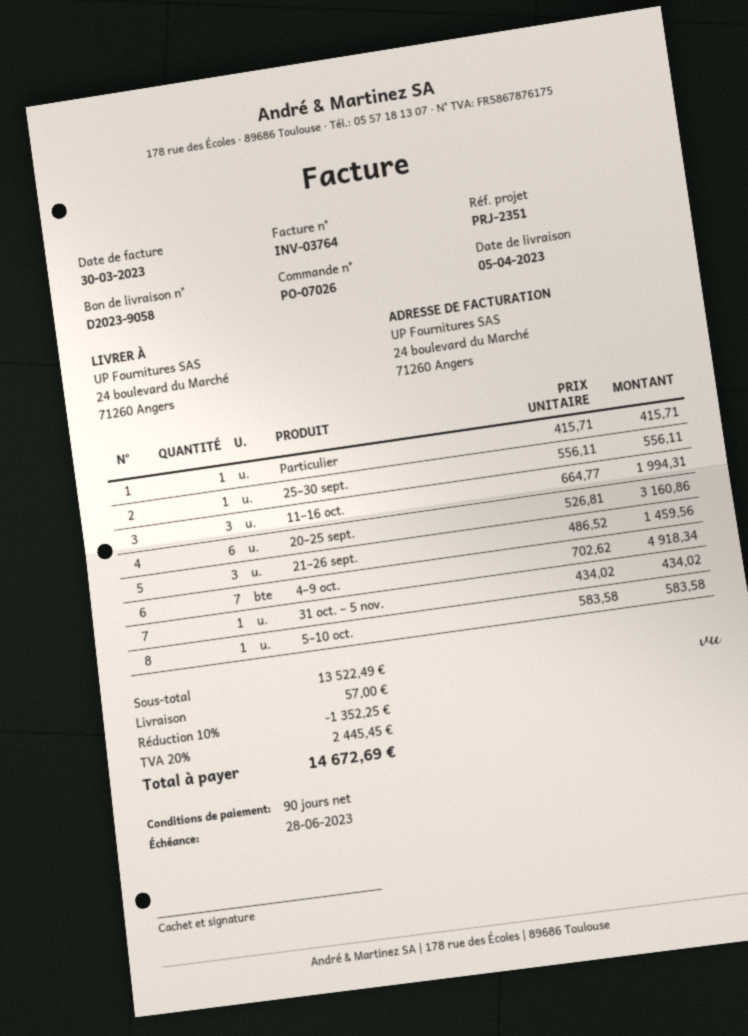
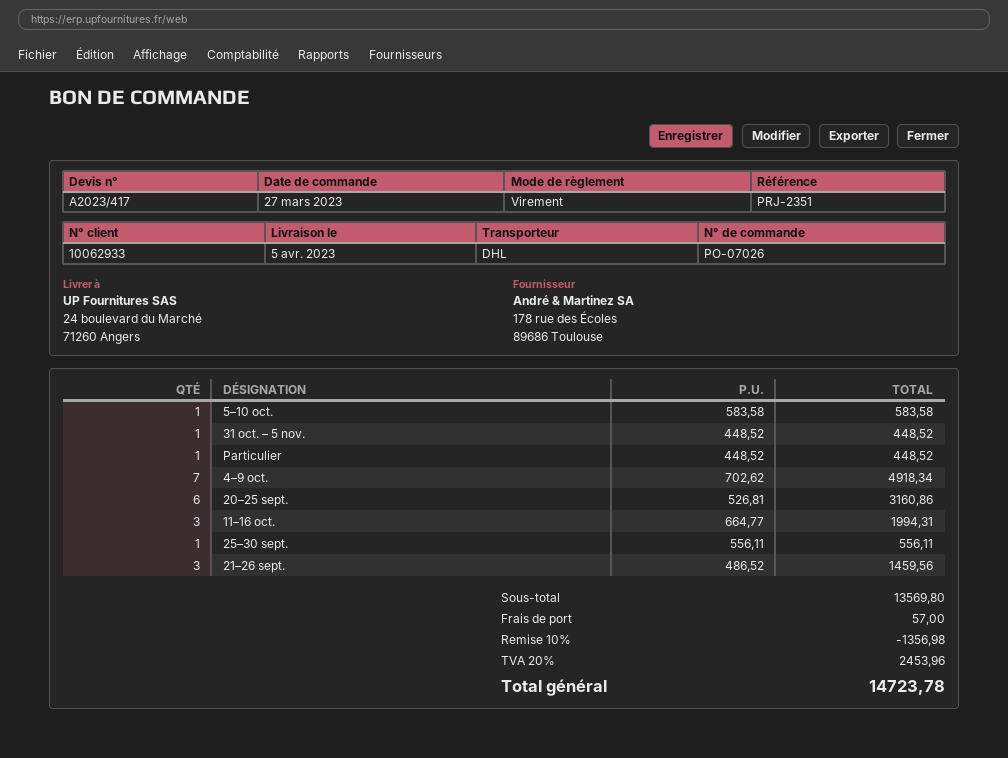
Particulier: 1 x 415.71 = 415.71 -> 1 x 448.52 = 448.52
31 oct. – 5 nov.: 1 x 434.02 = 434.02 -> 1 x 448.52 = 448.52
subtotal: 13522.49 -> 13569.80
discount: 10% = 1352.25 -> 10% = 1356.98
tax: 20% = 2445.45 -> 20% = 2453.96
total: 14672.69 -> 14723.78

